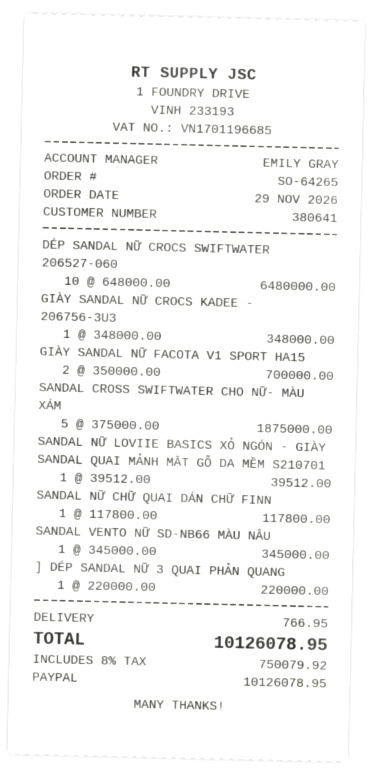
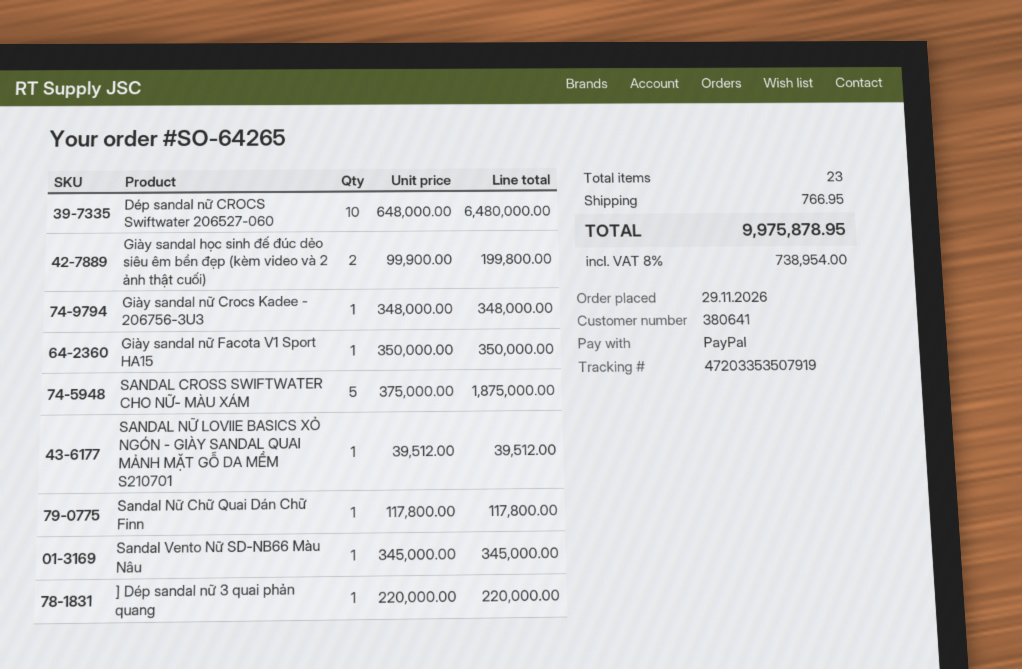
GIÀY SANDAL NỮ FACOTA V1 SPORT HA15: 2 x 350000.00 = 700000.00 -> 1 x 350000.00 = 350000.00
Giày sandal học sinh đế đúc dẻo siêu êm bền đẹp (kèm video và 2 ảnh thật cuối): none -> 2 x 99900.00 = 199800.00
tax: 8% = 750079.92 -> 8% = 738954.00
total: 10126078.95 -> 9975878.95

